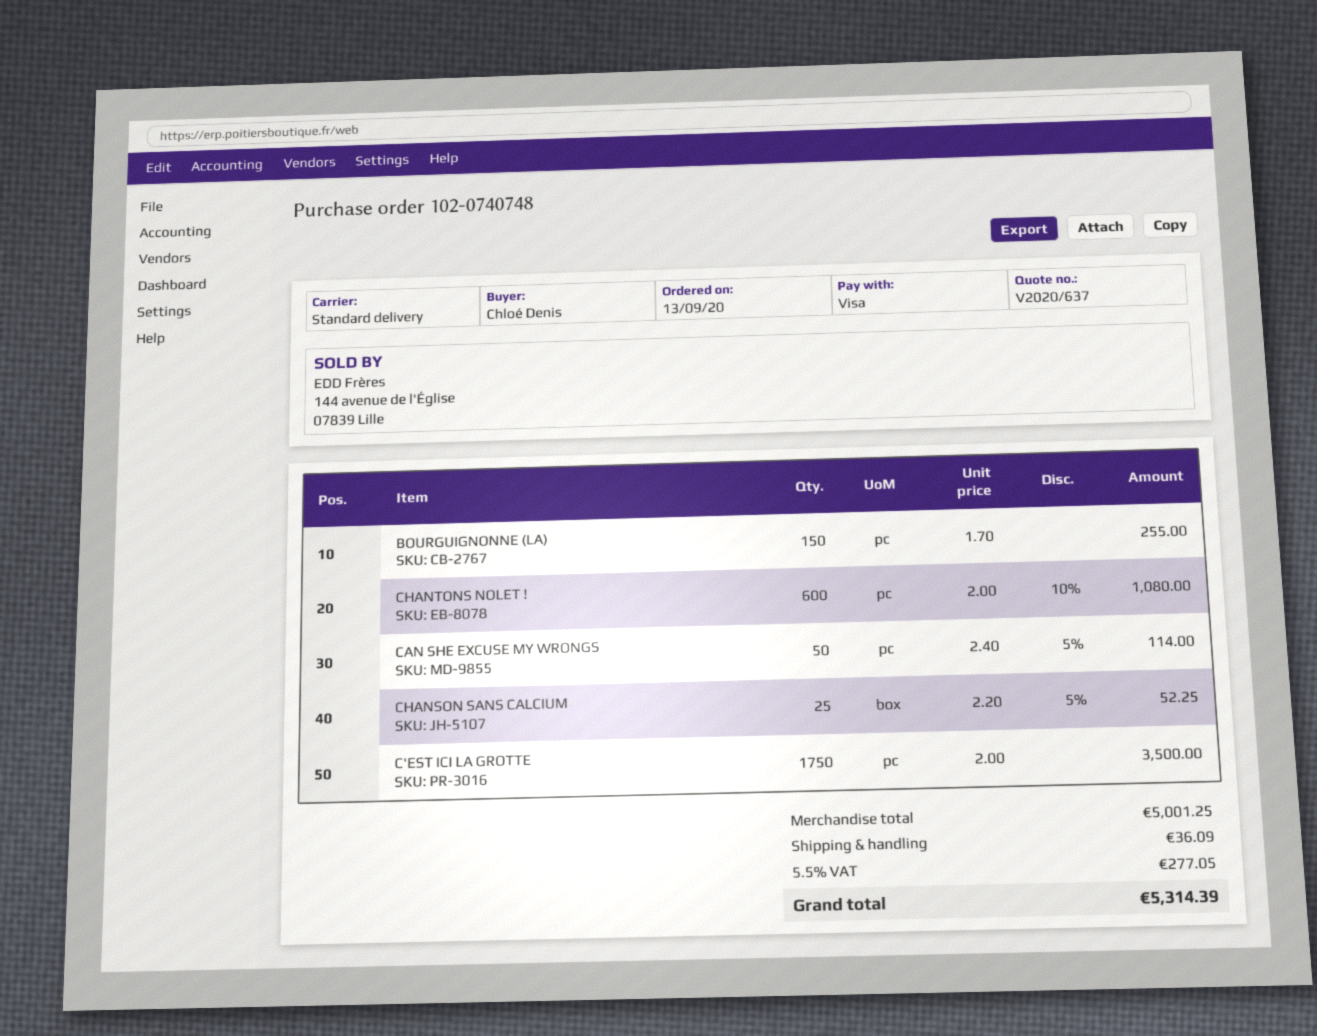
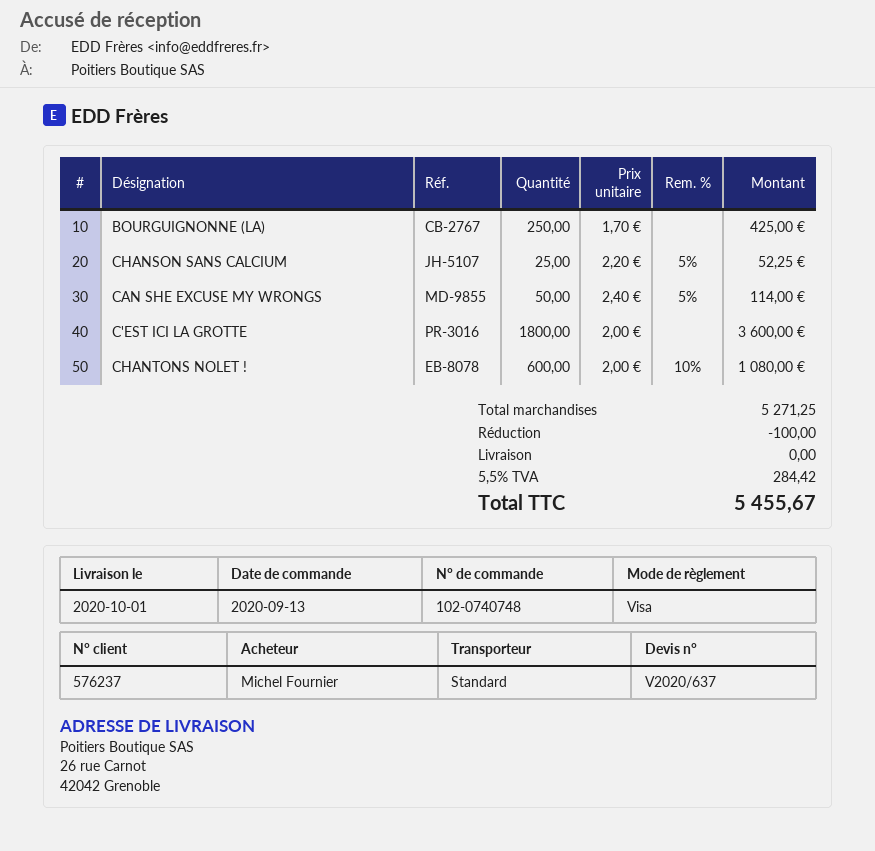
ordered by: Chloé Denis -> Michel Fournier
BOURGUIGNONNE (LA): 150 x 1.70 = 255.00 -> 250 x 1.70 = 425.00
C'EST ICI LA GROTTE: 1750 x 2.00 = 3500.00 -> 1800 x 2.00 = 3600.00
subtotal: 5001.25 -> 5271.25
discount: none -> 100.00
shipping: 36.09 -> 0.00
tax: 5.5% = 277.05 -> 5.5% = 284.42
total: 5314.39 -> 5455.67

